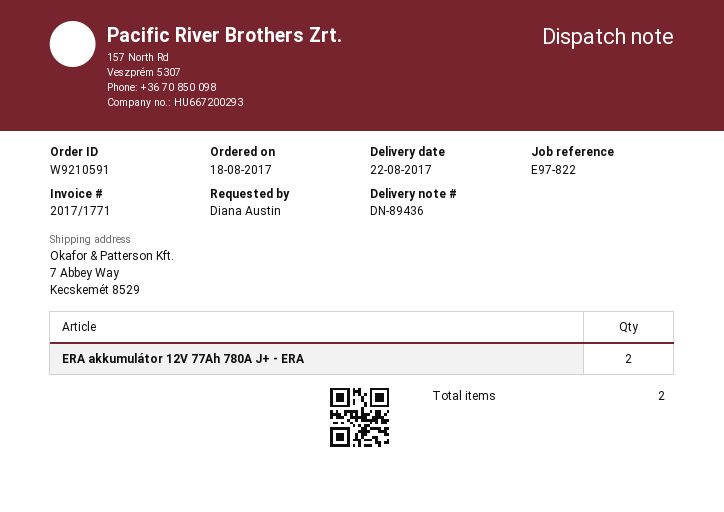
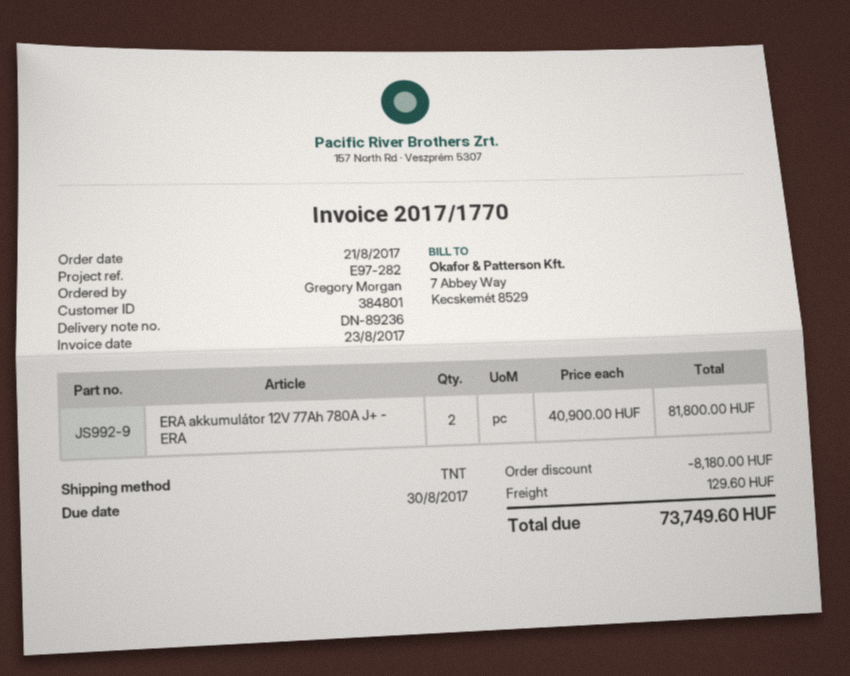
order date: 2017-08-18 -> 2017-08-21
delivery note number: DN-89436 -> DN-89236
invoice number: 2017/1771 -> 2017/1770
reference: E97-822 -> E97-282
ordered by: Diana Austin -> Gregory Morgan

